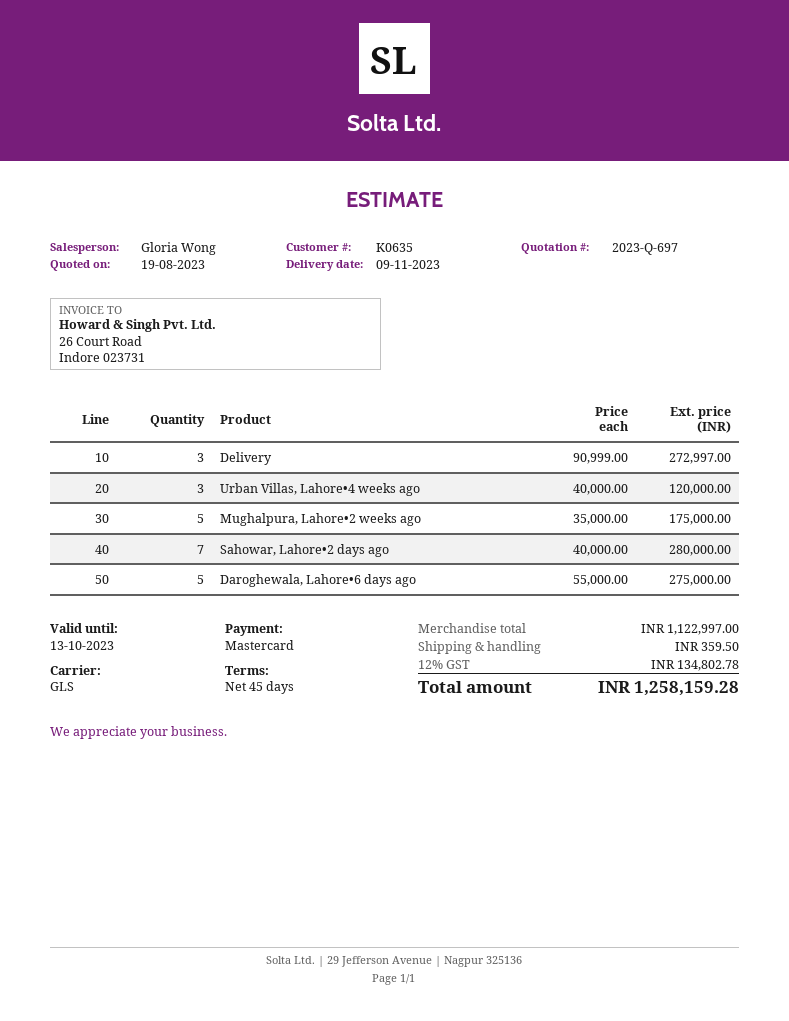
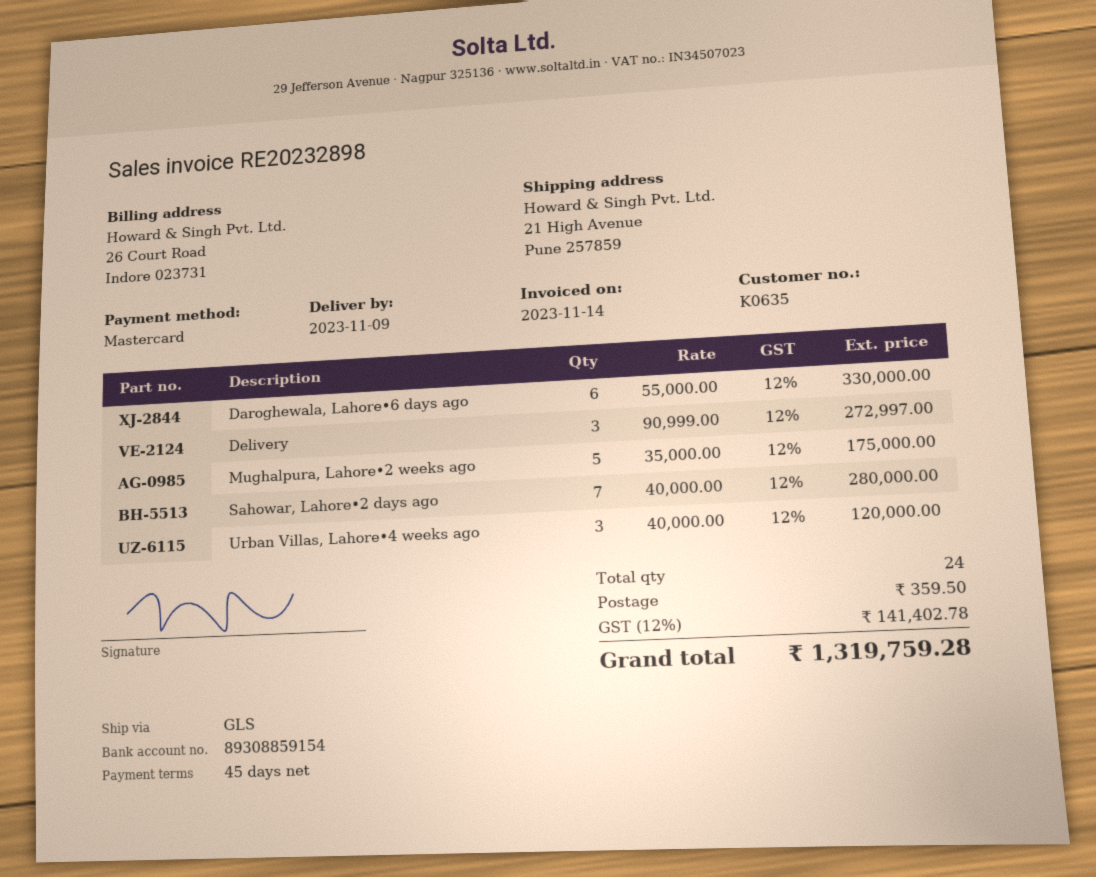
Daroghewala, Lahore•6 days ago: 5 x 55000.00 = 275000.00 -> 6 x 55000.00 = 330000.00
tax: 12% = 134802.78 -> 12% = 141402.78
total: 1258159.28 -> 1319759.28

